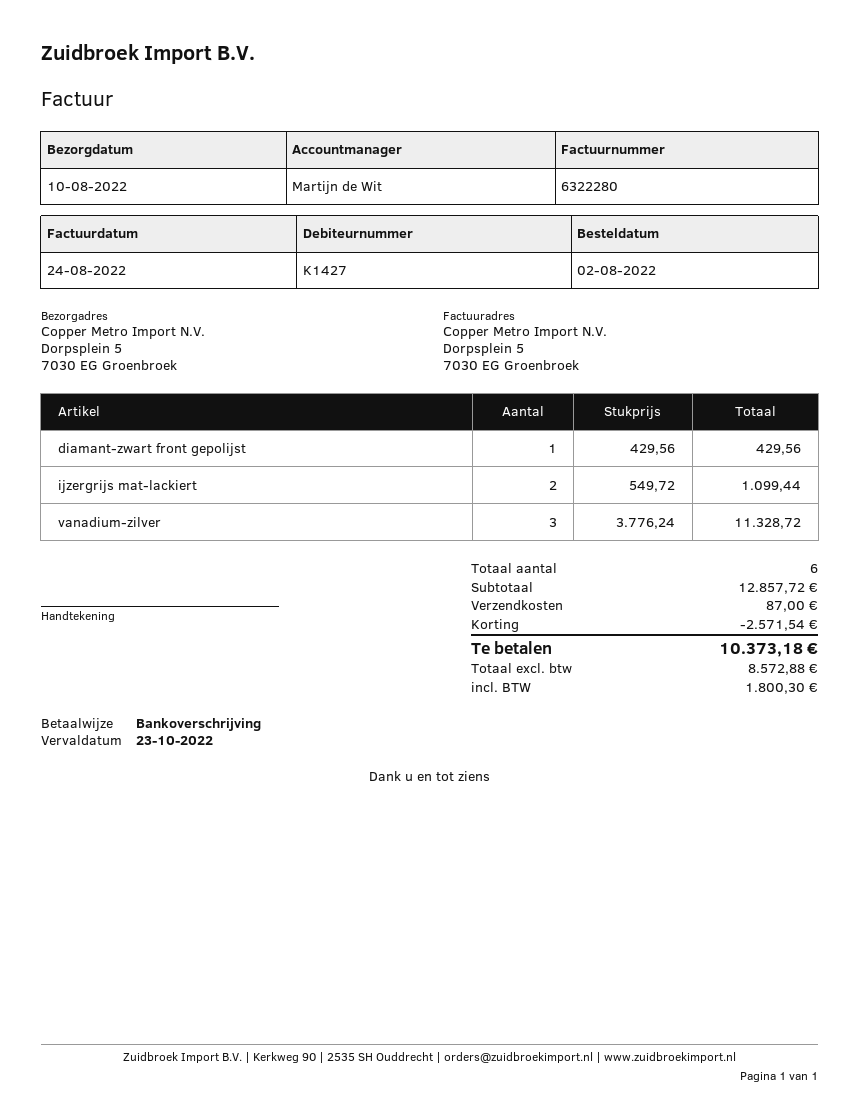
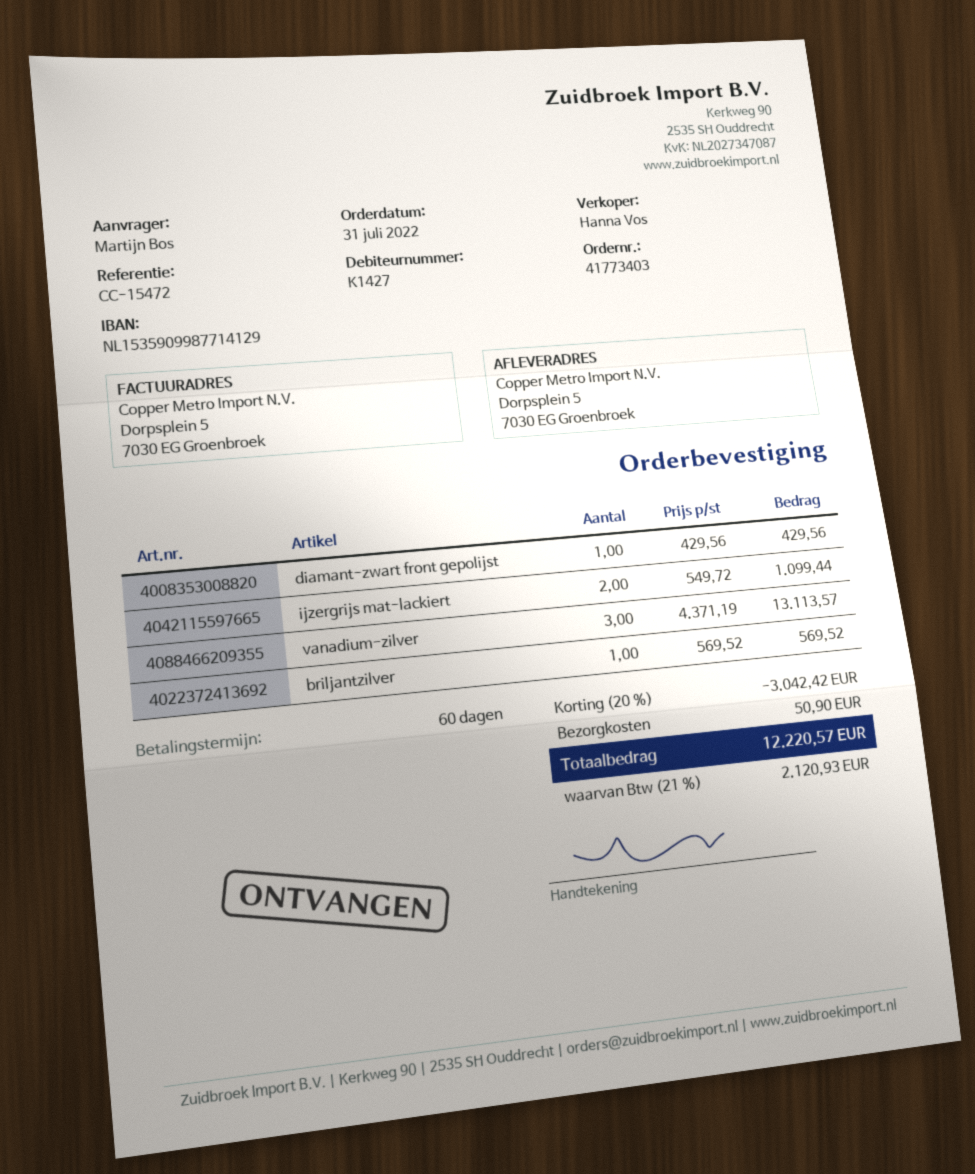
order date: 2022-08-02 -> 2022-07-31
sales rep: Martijn de Wit -> Hanna Vos
vanadium-zilver: 3 x 3776.24 = 11328.72 -> 3 x 4371.19 = 13113.57
briljantzilver: none -> 1 x 569.52 = 569.52
discount: 2571.54 -> 3042.42
shipping: 87.00 -> 50.90
tax: 1800.30 -> 2120.93
total: 10373.18 -> 12220.57

